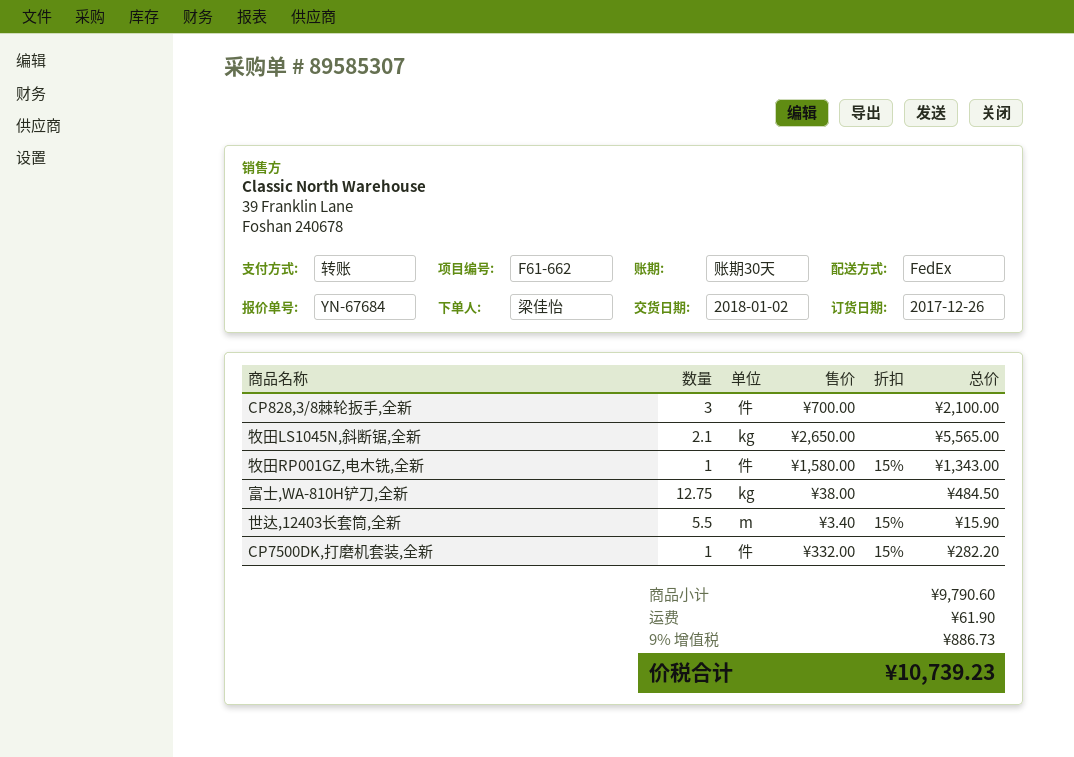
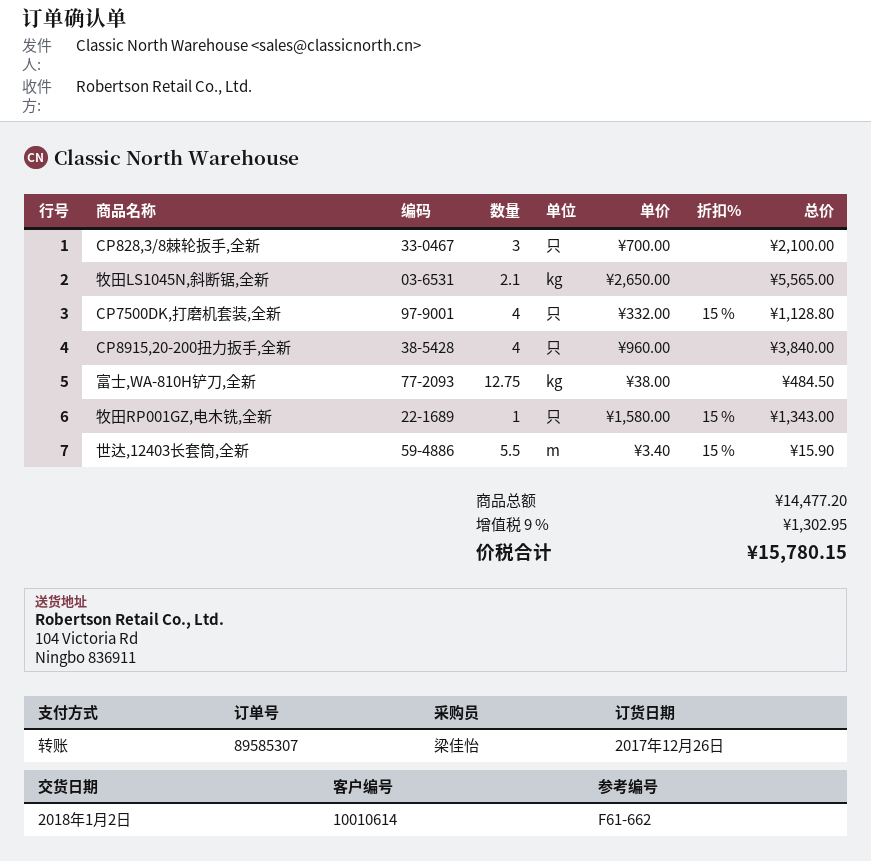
CP7500DK,打磨机套装,全新: 1 x 332.00 - 15% = 282.20 -> 4 x 332.00 - 15% = 1128.80
CP8915,20-200扭力扳手,全新: none -> 4 x 960.00 = 3840.00
subtotal: 9790.60 -> 14477.20
shipping: 61.90 -> none
tax: 9% = 886.73 -> 9% = 1302.95
total: 10739.23 -> 15780.15

